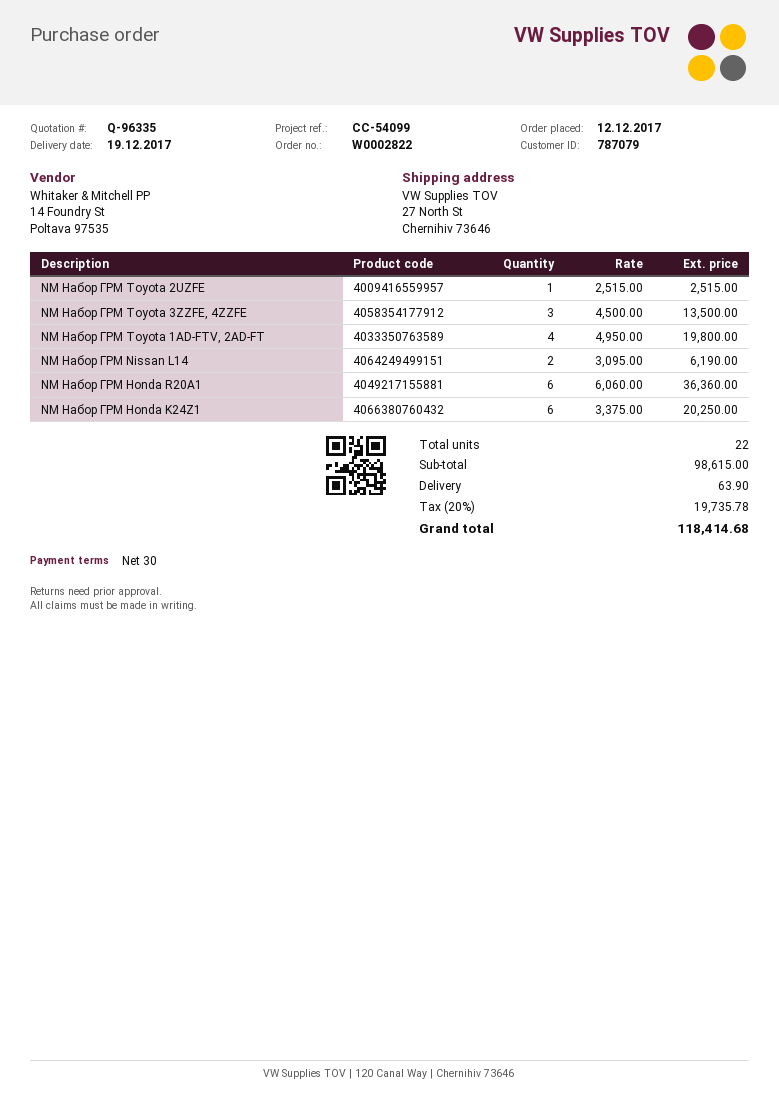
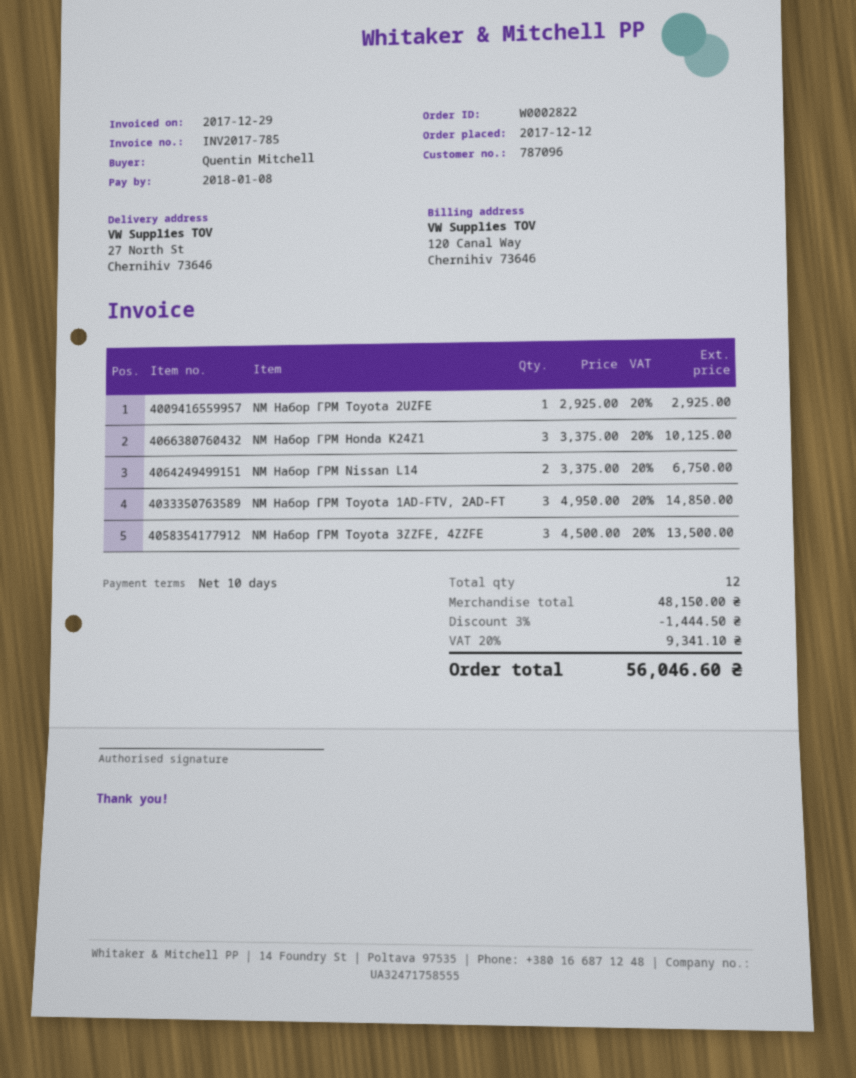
payment terms: 30 days -> 10 days
customer number: 787079 -> 787096
NM Набор ГРМ Toyota 2UZFE: 1 x 2515.00 = 2515.00 -> 1 x 2925.00 = 2925.00
NM Набор ГРМ Toyota 1AD-FTV, 2AD-FT: 4 x 4950.00 = 19800.00 -> 3 x 4950.00 = 14850.00
NM Набор ГРМ Nissan L14: 2 x 3095.00 = 6190.00 -> 2 x 3375.00 = 6750.00
NM Набор ГРМ Honda R20A1: 6 x 6060.00 = 36360.00 -> none
NM Набор ГРМ Honda K24Z1: 6 x 3375.00 = 20250.00 -> 3 x 3375.00 = 10125.00
total quantity: 22 -> 12
subtotal: 98615.00 -> 48150.00
discount: none -> 3% = 1444.50
shipping: 63.90 -> none
tax: 20% = 19735.78 -> 20% = 9341.10
total: 118414.68 -> 56046.60

